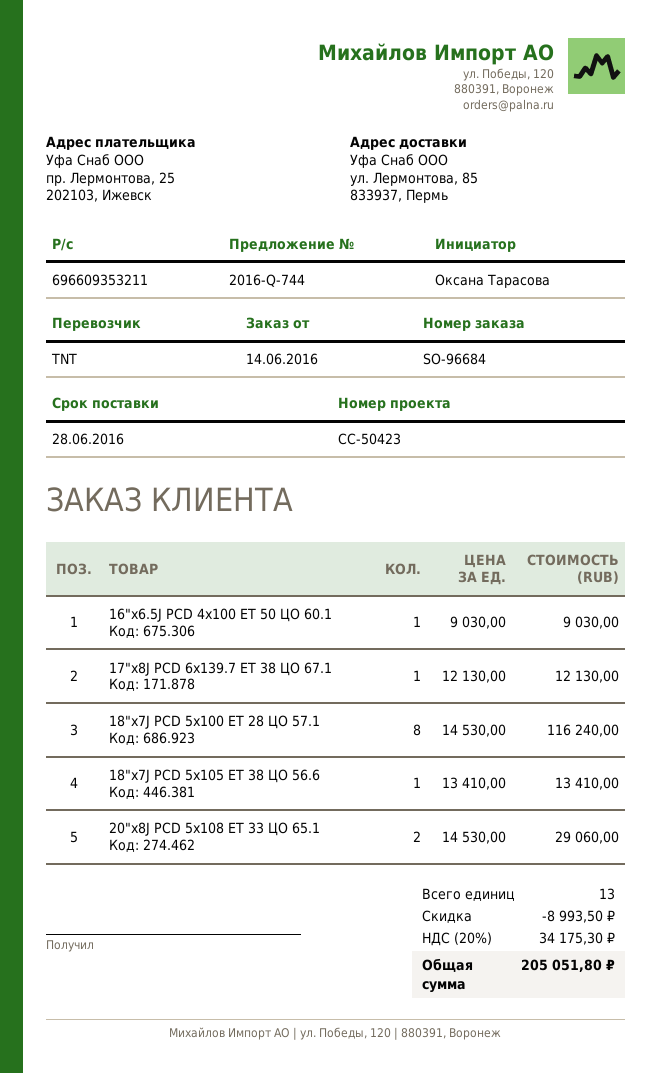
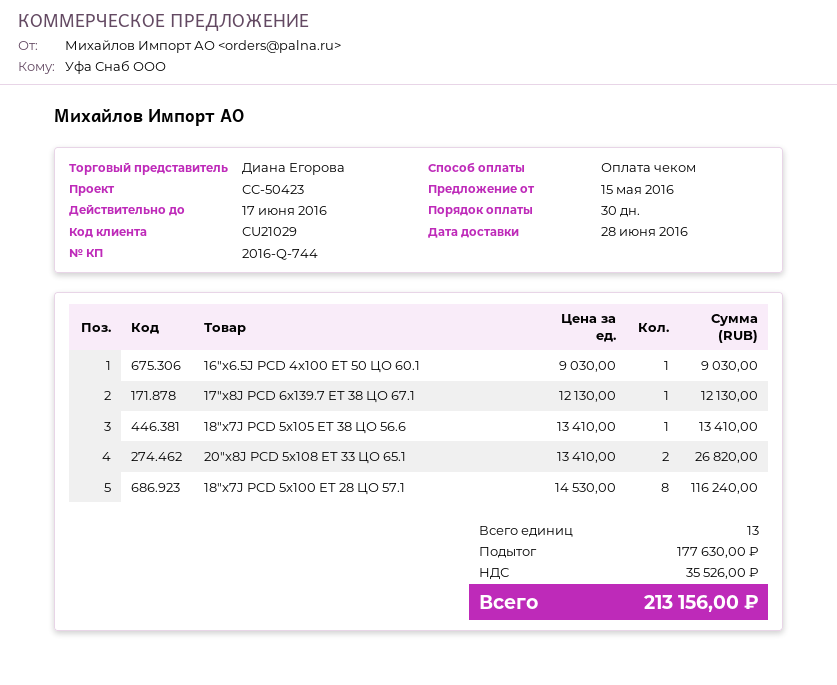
20"x8J PCD 5x108 ЕТ 33 ЦО 65.1: 2 x 14530.00 = 29060.00 -> 2 x 13410.00 = 26820.00
discount: 8993.50 -> none
tax: 34175.30 -> 35526.00
total: 205051.80 -> 213156.00

